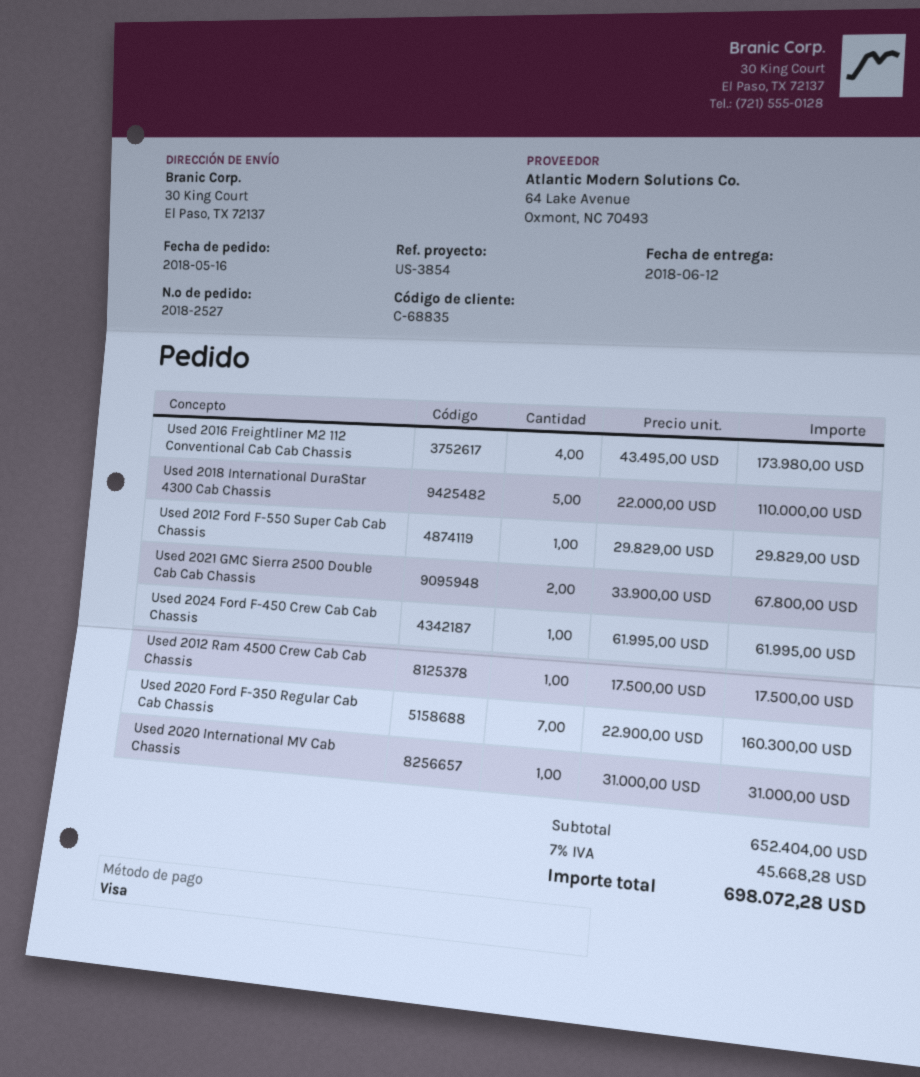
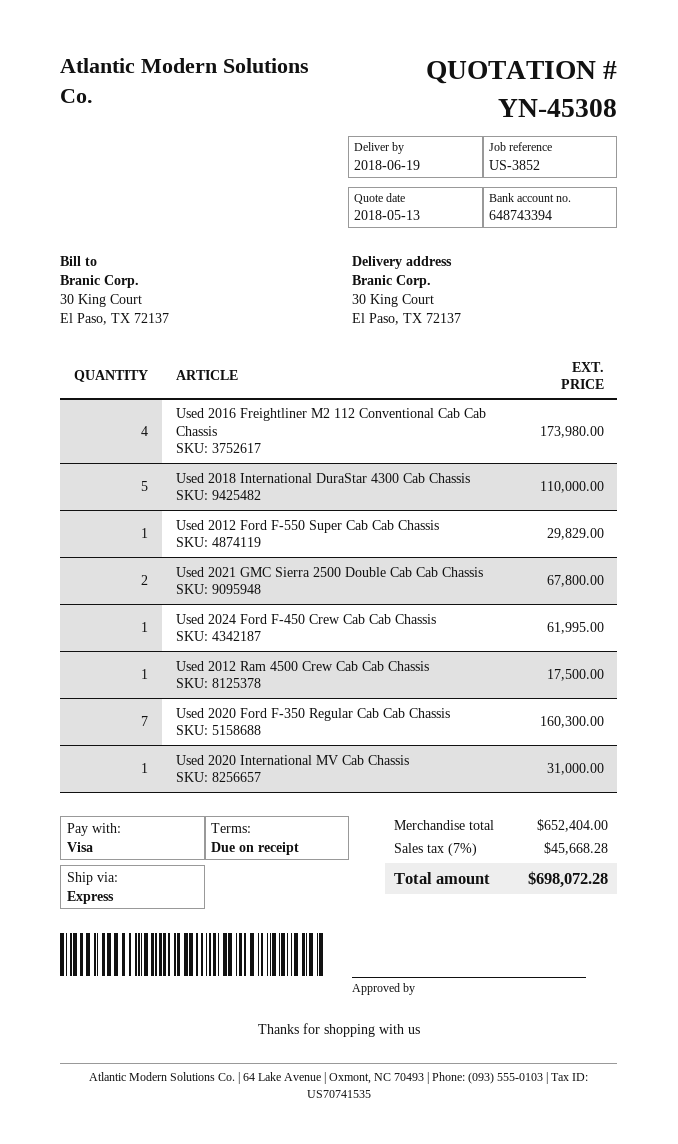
delivery date: 2018-06-12 -> 2018-06-19
reference: US-3854 -> US-3852

